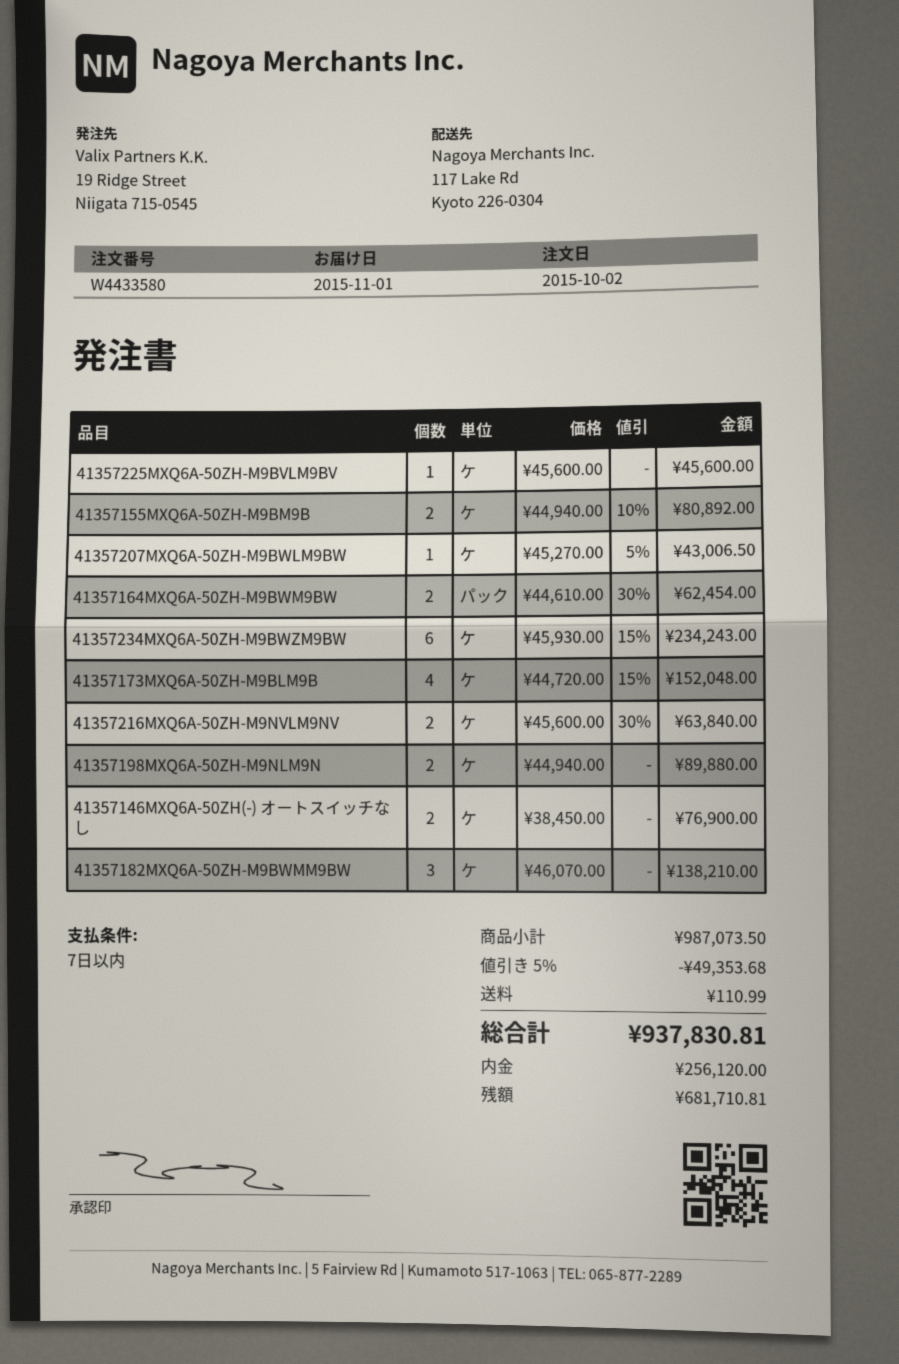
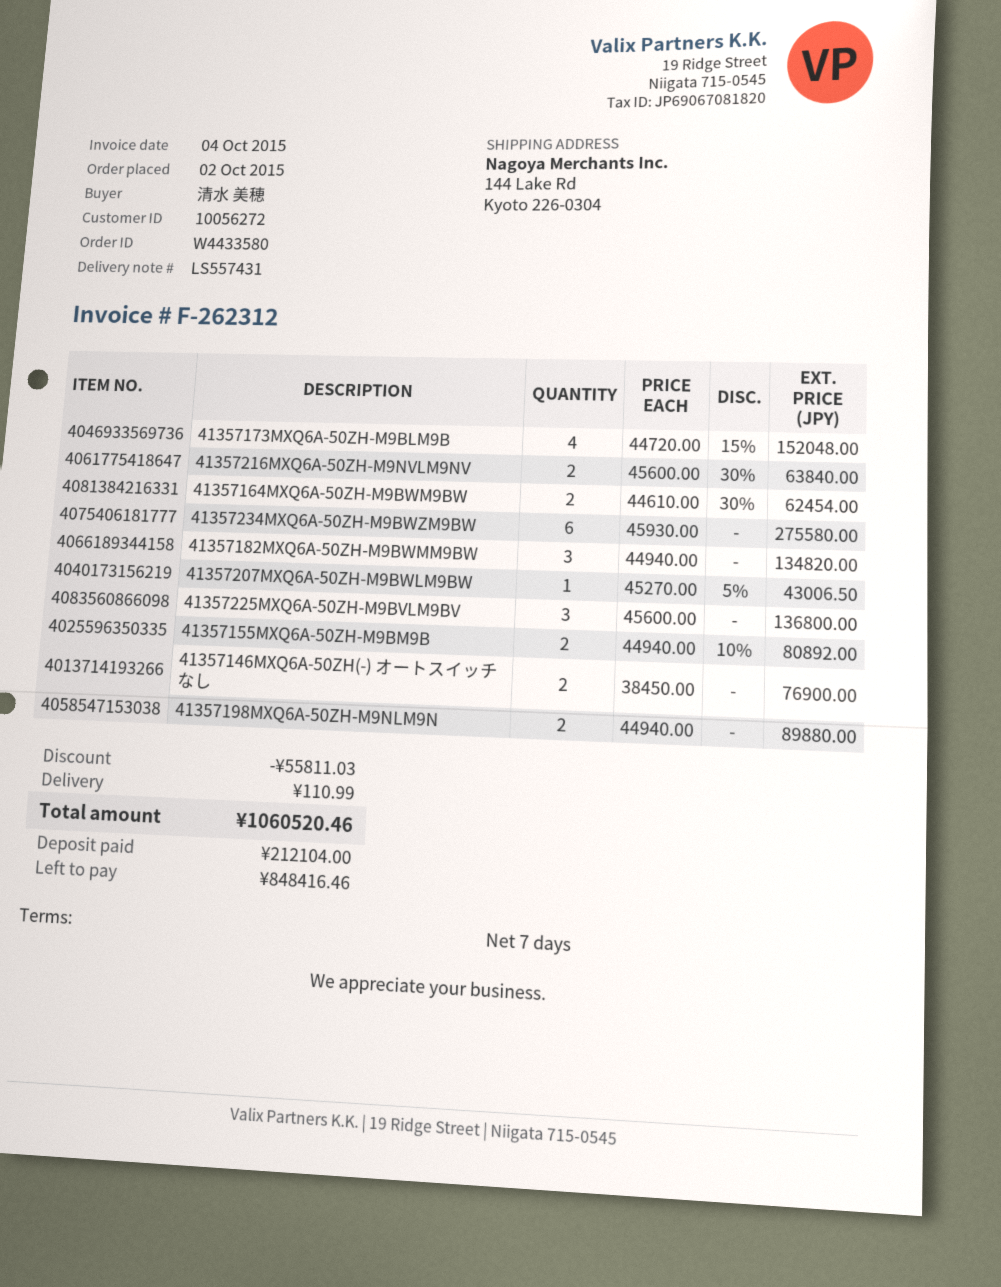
ship to: 117 Lake Rd, Kyoto 226-0304 -> 144 Lake Rd, Kyoto 226-0304
41357225MXQ6A-50ZH-M9BVLM9BV: 1 x 45600.00 = 45600.00 -> 3 x 45600.00 = 136800.00
41357234MXQ6A-50ZH-M9BWZM9BW: 6 x 45930.00 - 15% = 234243.00 -> 6 x 45930.00 = 275580.00
41357182MXQ6A-50ZH-M9BWMM9BW: 3 x 46070.00 = 138210.00 -> 3 x 44940.00 = 134820.00
discount: 49353.68 -> 55811.03
total: 937830.81 -> 1060520.46
deposit: 256120.00 -> 212104.00
balance: 681710.81 -> 848416.46

